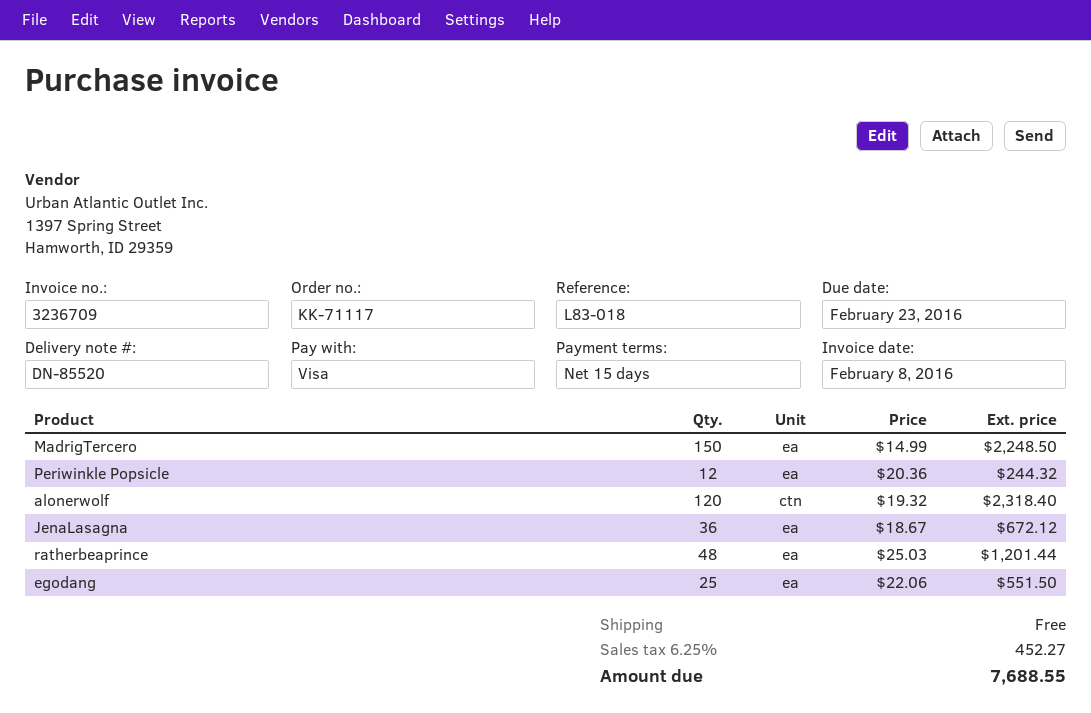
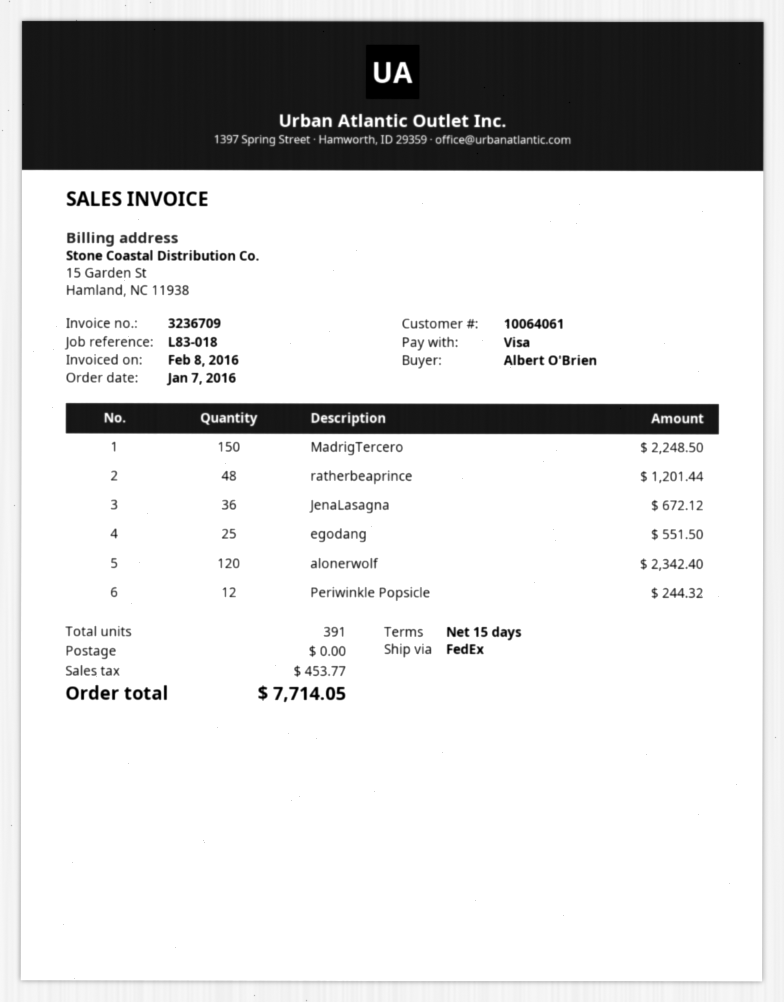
alonerwolf: 120 for 2318.40 -> 120 for 2342.40
tax: 452.27 -> 453.77
total: 7688.55 -> 7714.05

